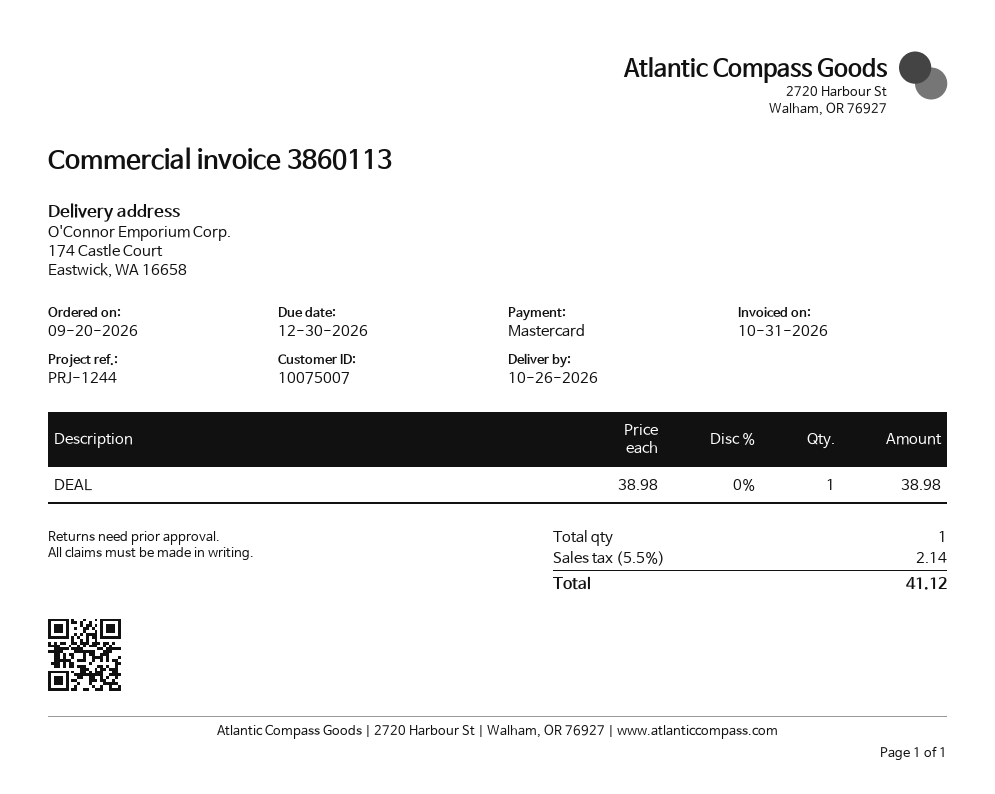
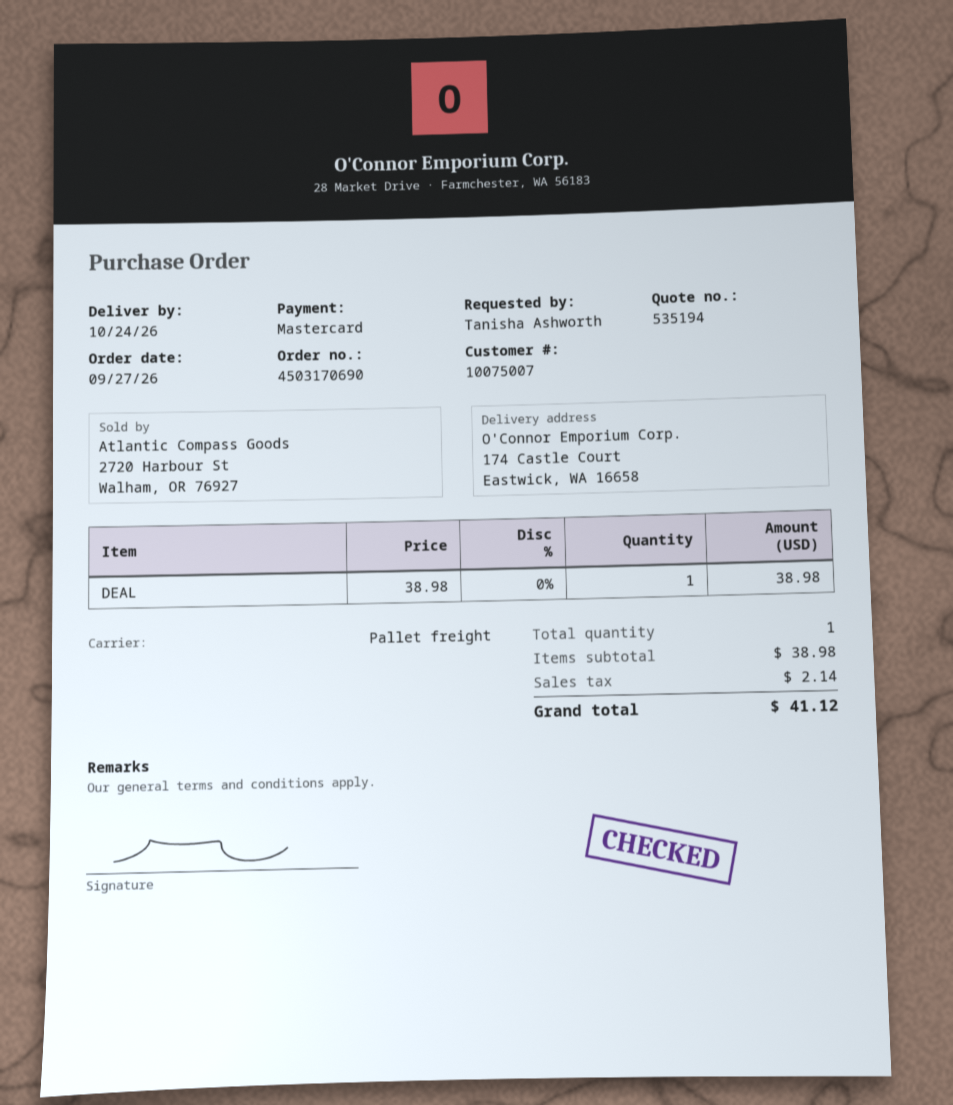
order date: 2026-09-20 -> 2026-09-27
delivery date: 2026-10-26 -> 2026-10-24

